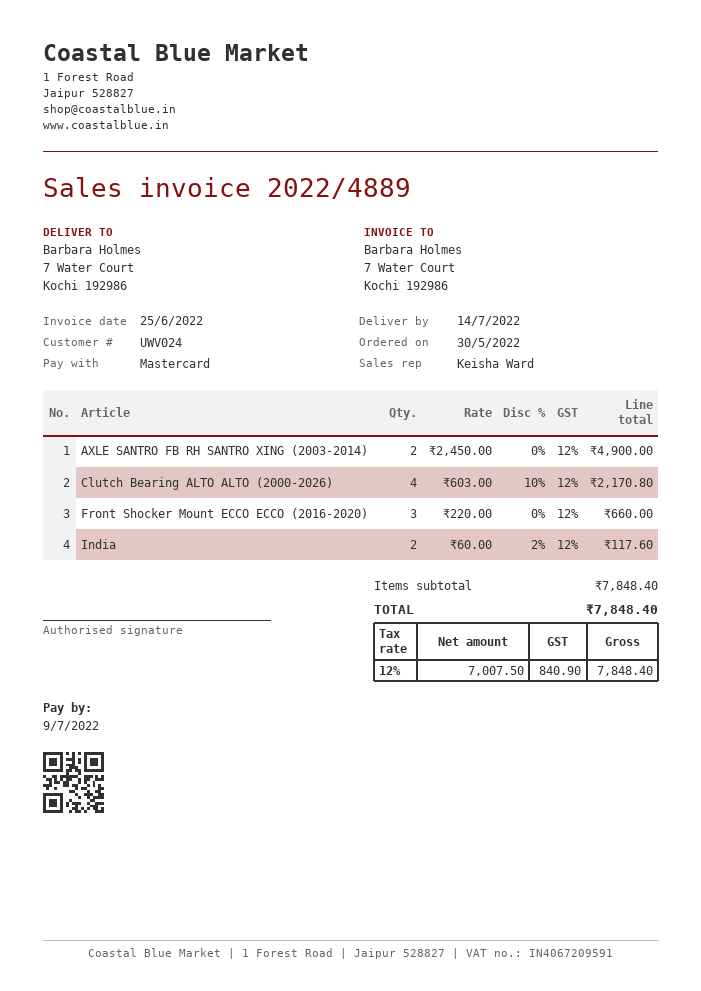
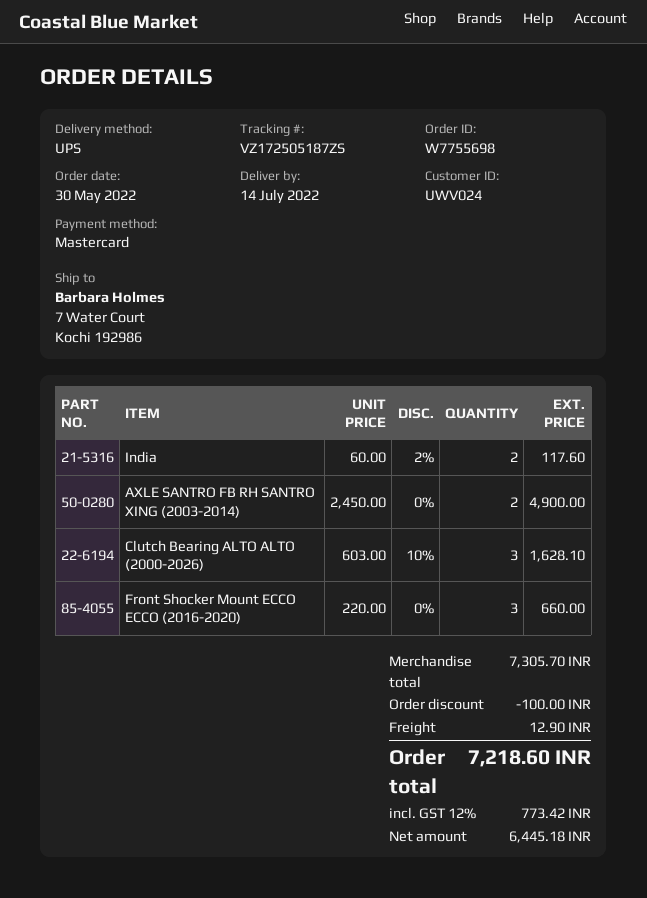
Clutch Bearing ALTO ALTO (2000-2026): 4 x 603.00 - 10% = 2170.80 -> 3 x 603.00 - 10% = 1628.10
subtotal: 7848.40 -> 7305.70
discount: none -> 100.00
shipping: none -> 12.90
net: 7007.50 -> 6445.18
tax: 12% = 840.90 -> 12% = 773.42
total: 7848.40 -> 7218.60

